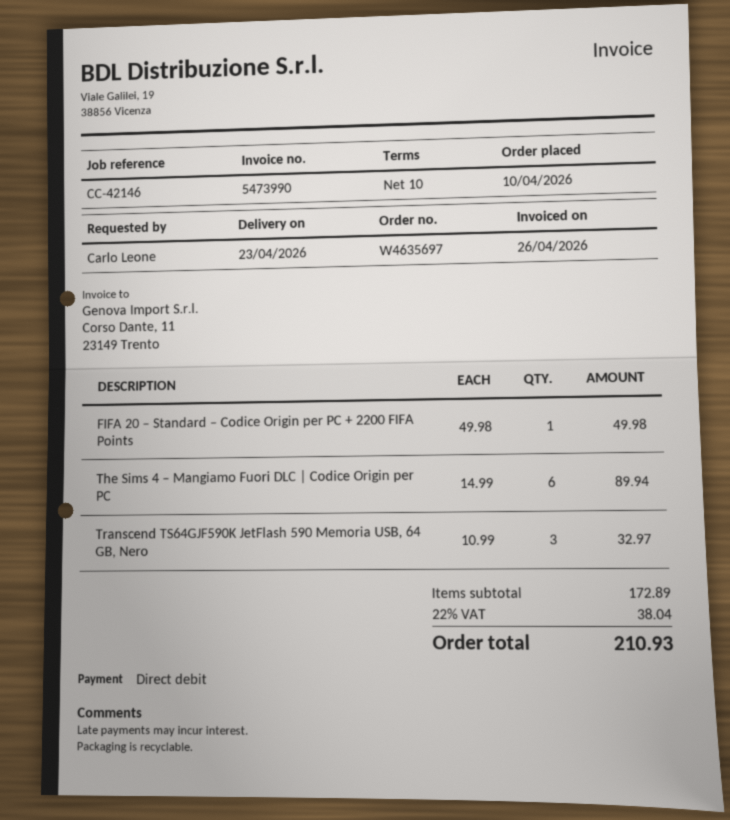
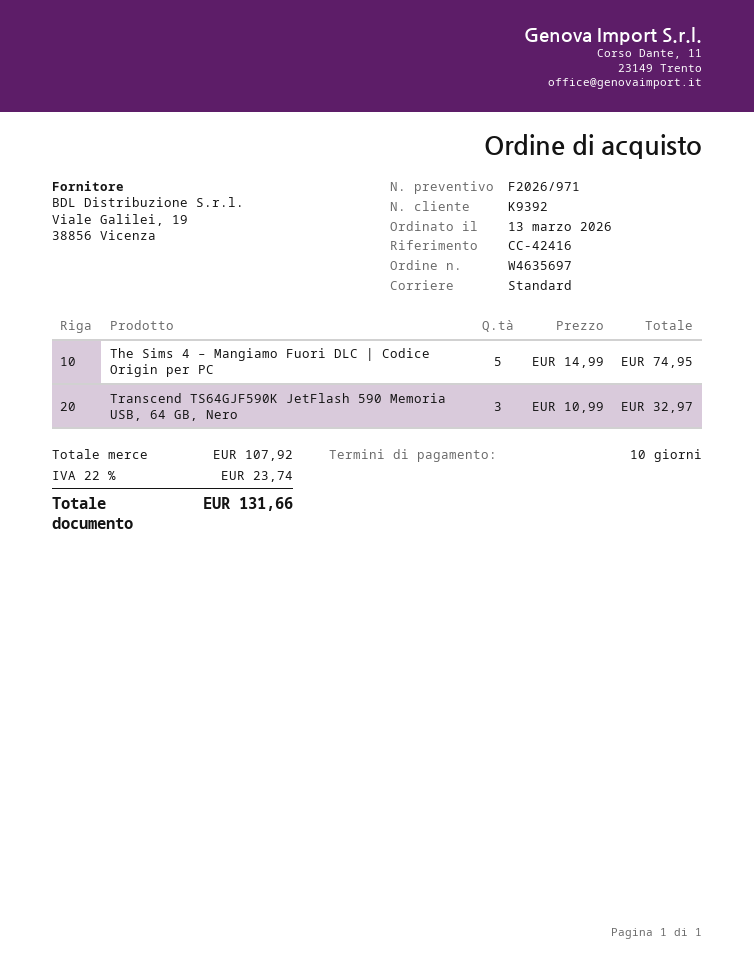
order date: 2026-04-10 -> 2026-03-13
reference: CC-42146 -> CC-42416
FIFA 20 – Standard – Codice Origin per PC + 2200 FIFA Points: 1 x 49.98 = 49.98 -> none
The Sims 4 – Mangiamo Fuori DLC | Codice Origin per PC: 6 x 14.99 = 89.94 -> 5 x 14.99 = 74.95
subtotal: 172.89 -> 107.92
tax: 22% = 38.04 -> 22% = 23.74
total: 210.93 -> 131.66

